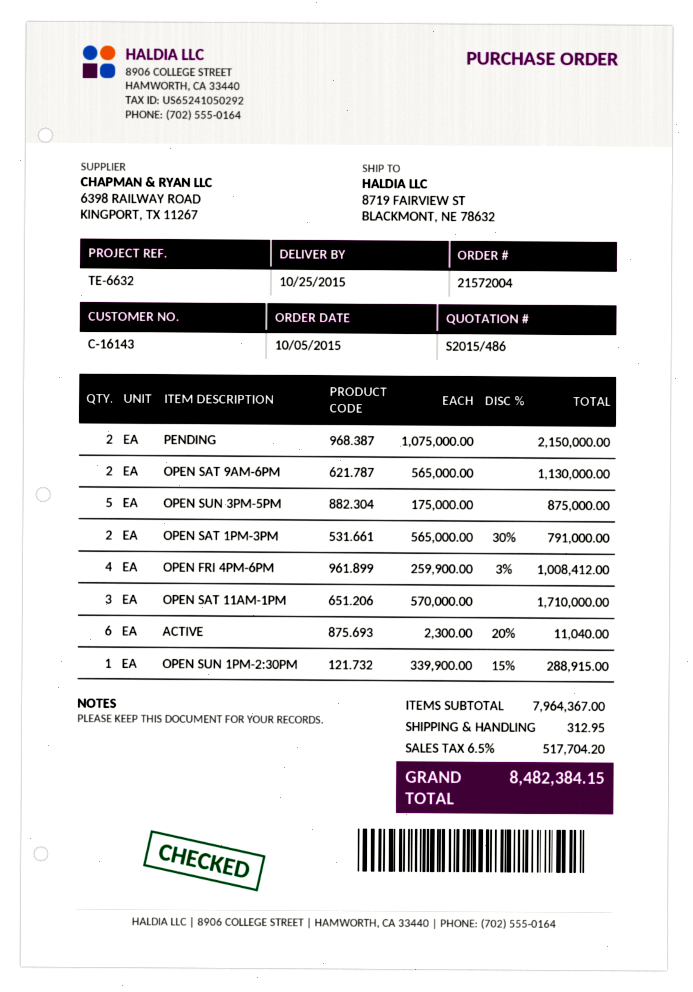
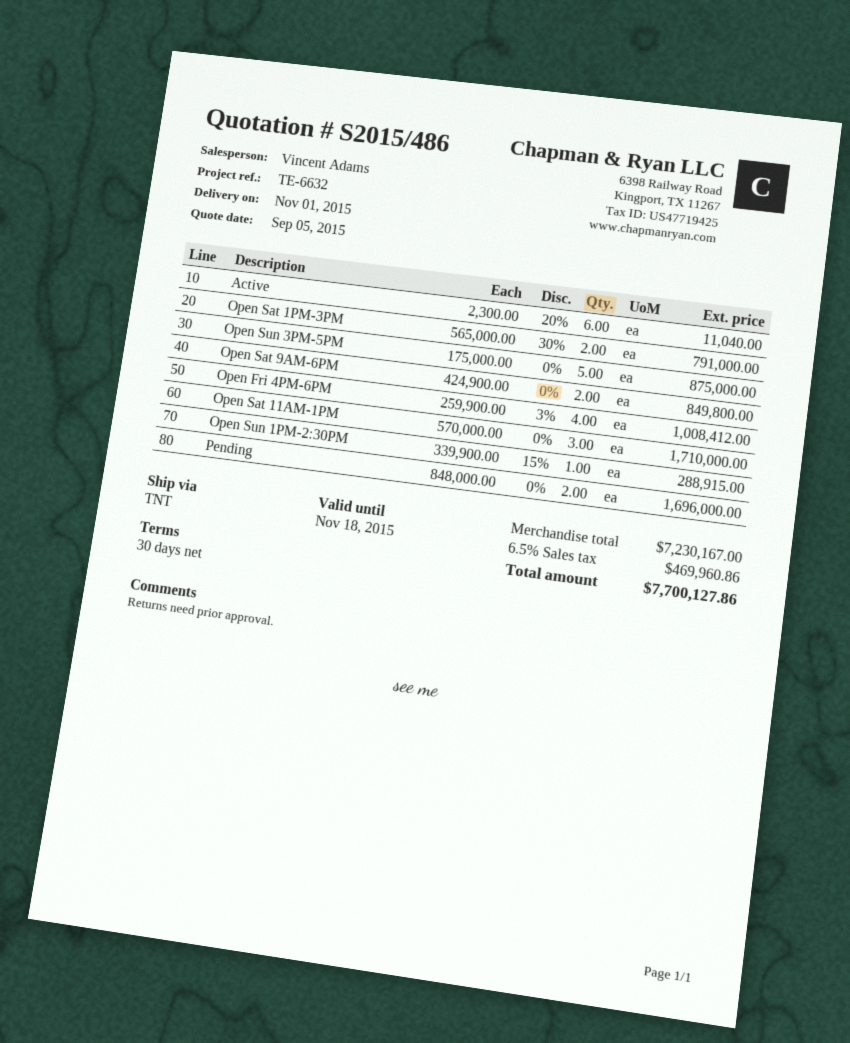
delivery date: 2015-10-25 -> 2015-11-01
PENDING: 2 x 1075000.00 = 2150000.00 -> 2 x 848000.00 = 1696000.00
OPEN SAT 9AM-6PM: 2 x 565000.00 = 1130000.00 -> 2 x 424900.00 = 849800.00
subtotal: 7964367.00 -> 7230167.00
shipping: 312.95 -> none
tax: 6.5% = 517704.20 -> 6.5% = 469960.86
total: 8482384.15 -> 7700127.86

